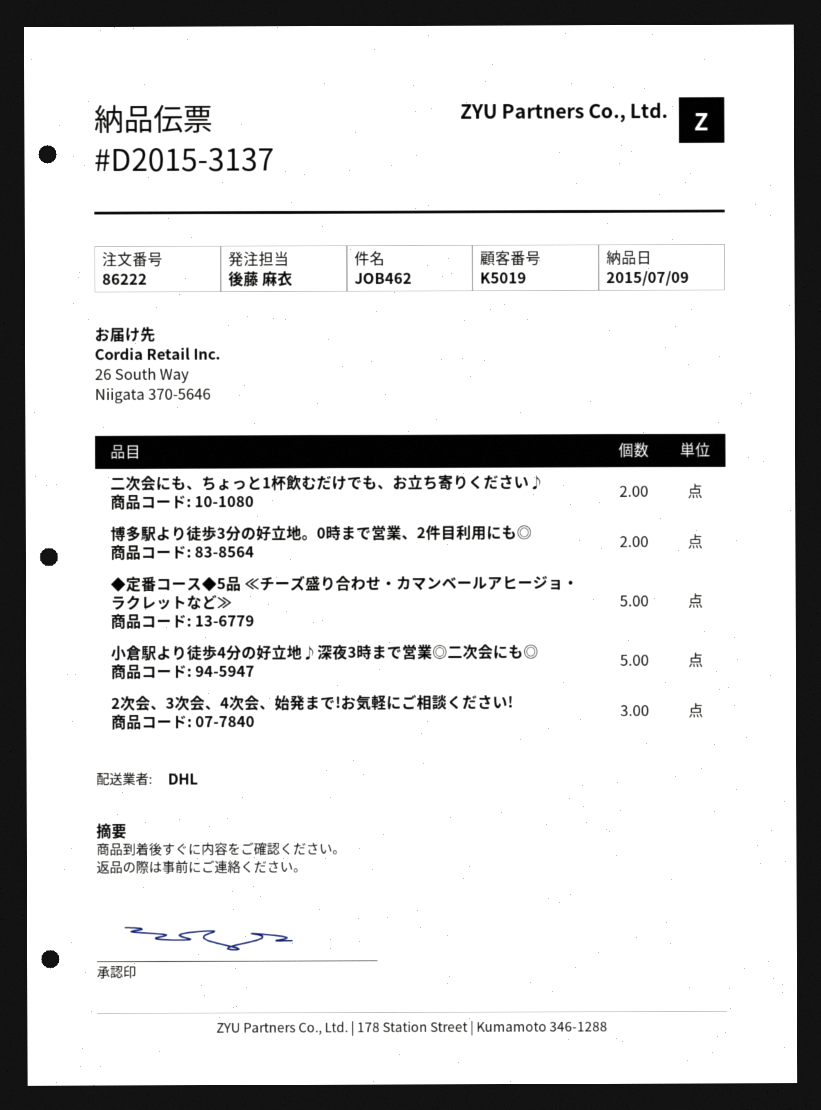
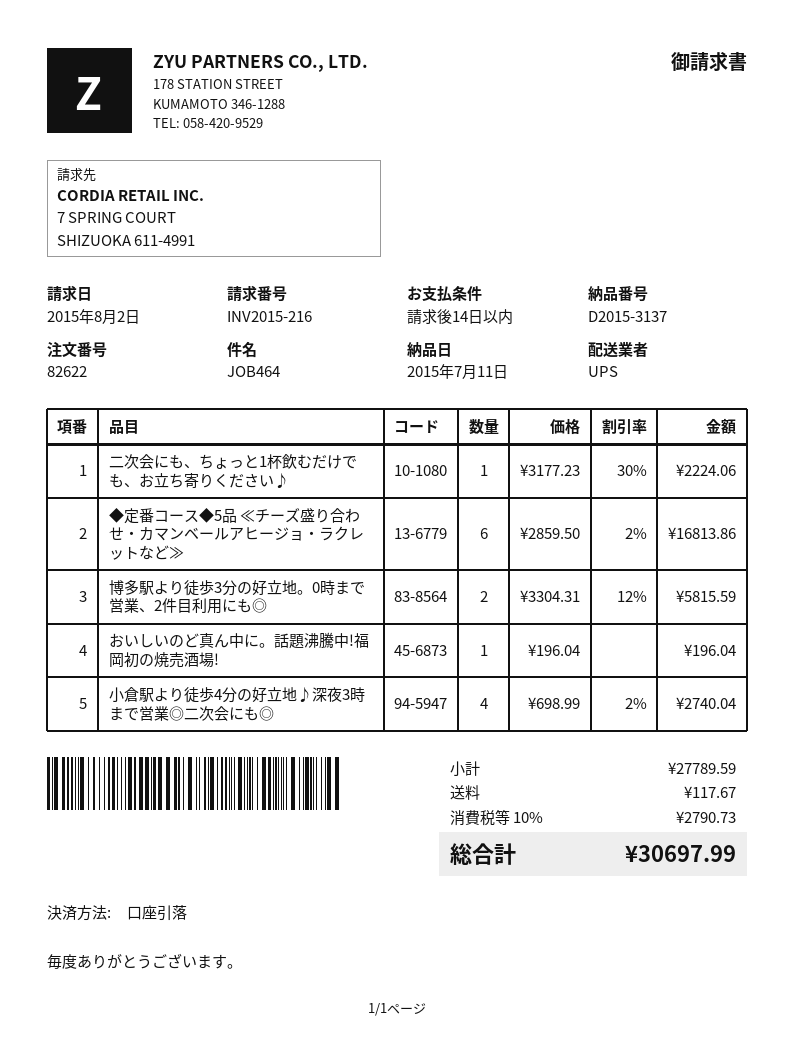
order number: 86222 -> 82622
delivery date: 2015-07-09 -> 2015-07-11
reference: JOB462 -> JOB464
shipping method: DHL -> UPS
二次会にも、ちょっと1杯飲むだけでも、お立ち寄りください♪: 2 -> 1
◆定番コース◆5品 ≪チーズ盛り合わせ・カマンベールアヒージョ・ラクレットなど≫: 5 -> 6
小倉駅より徒歩4分の好立地♪深夜3時まで営業◎二次会にも◎: 5 -> 4
2次会、3次会、4次会、始発まで!お気軽にご相談ください!: 3 -> none
おいしいのど真ん中に。話題沸騰中!福岡初の焼売酒場!: none -> 1

